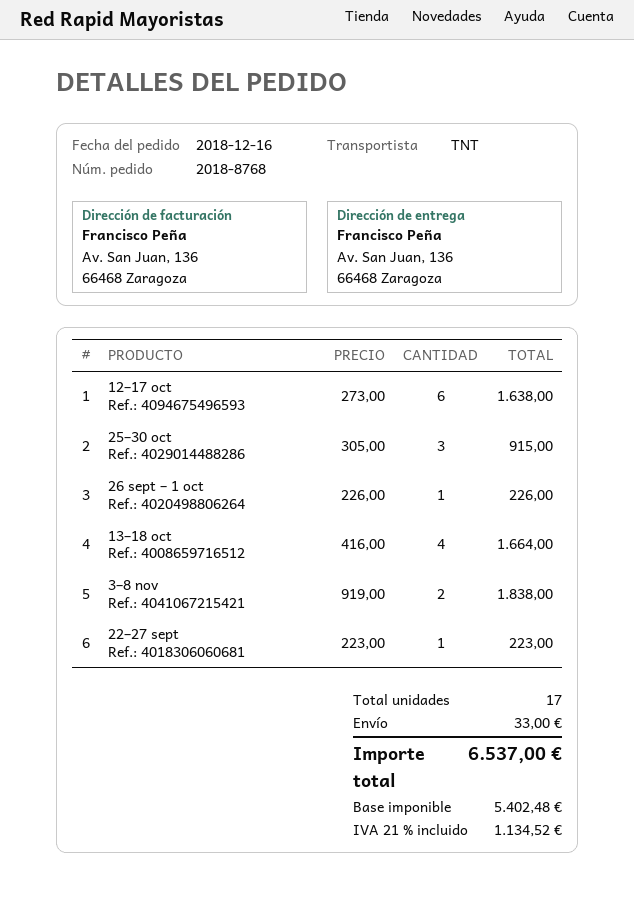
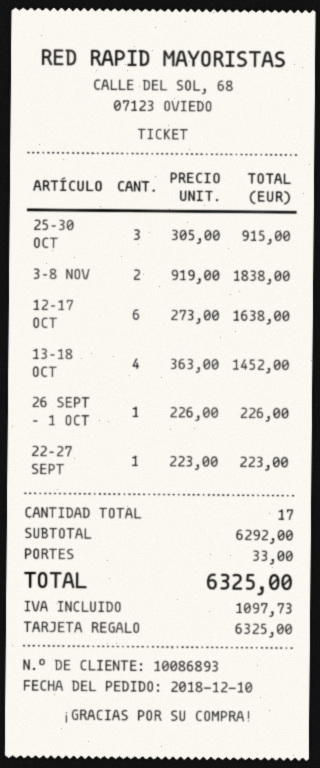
order date: 2018-12-16 -> 2018-12-10
13–18 oct: 4 x 416.00 = 1664.00 -> 4 x 363.00 = 1452.00
tax: 1134.52 -> 1097.73
total: 6537.00 -> 6325.00

